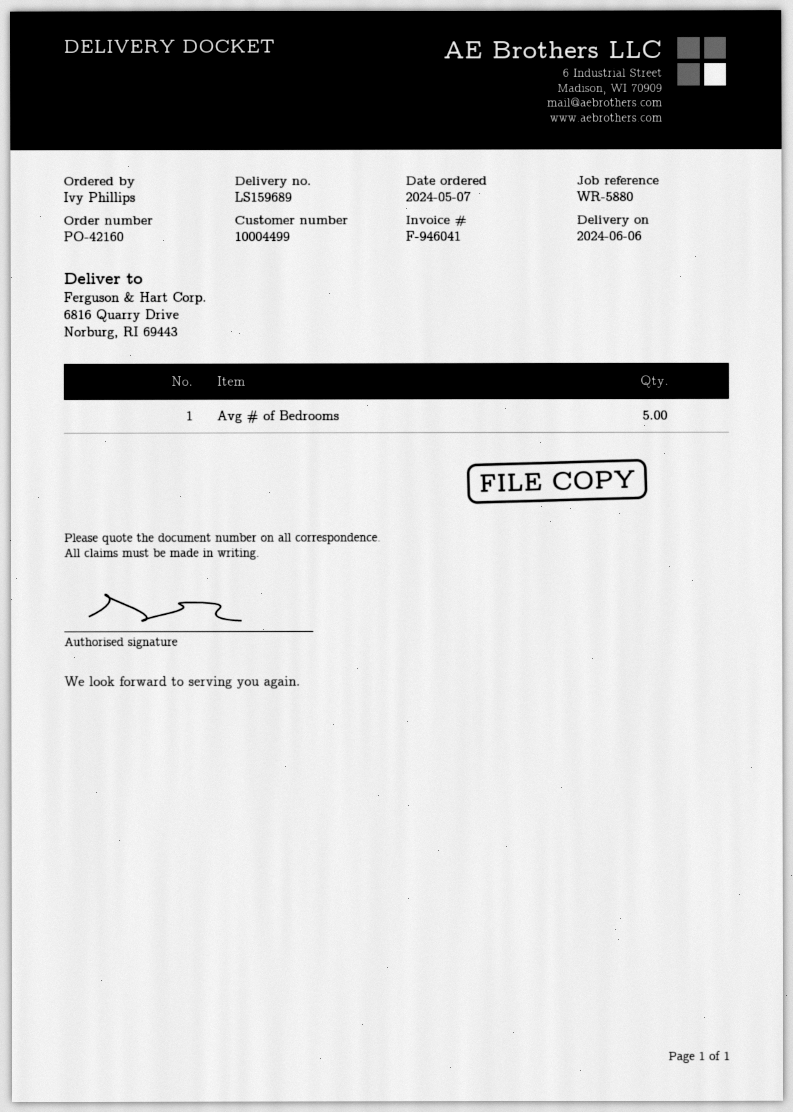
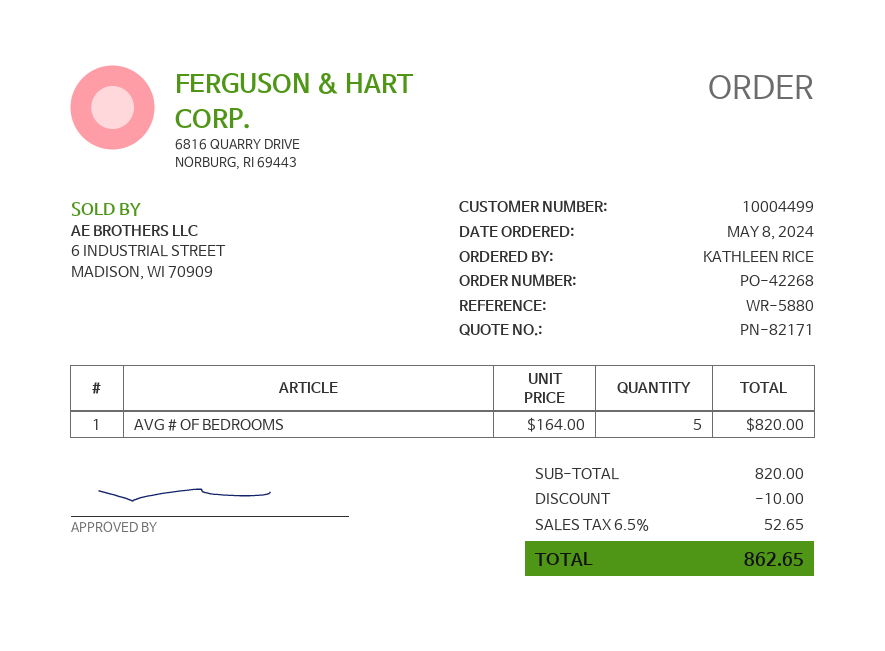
order number: PO-42160 -> PO-42268
order date: 2024-05-07 -> 2024-05-08
ordered by: Ivy Phillips -> KATHLEEN RICE

